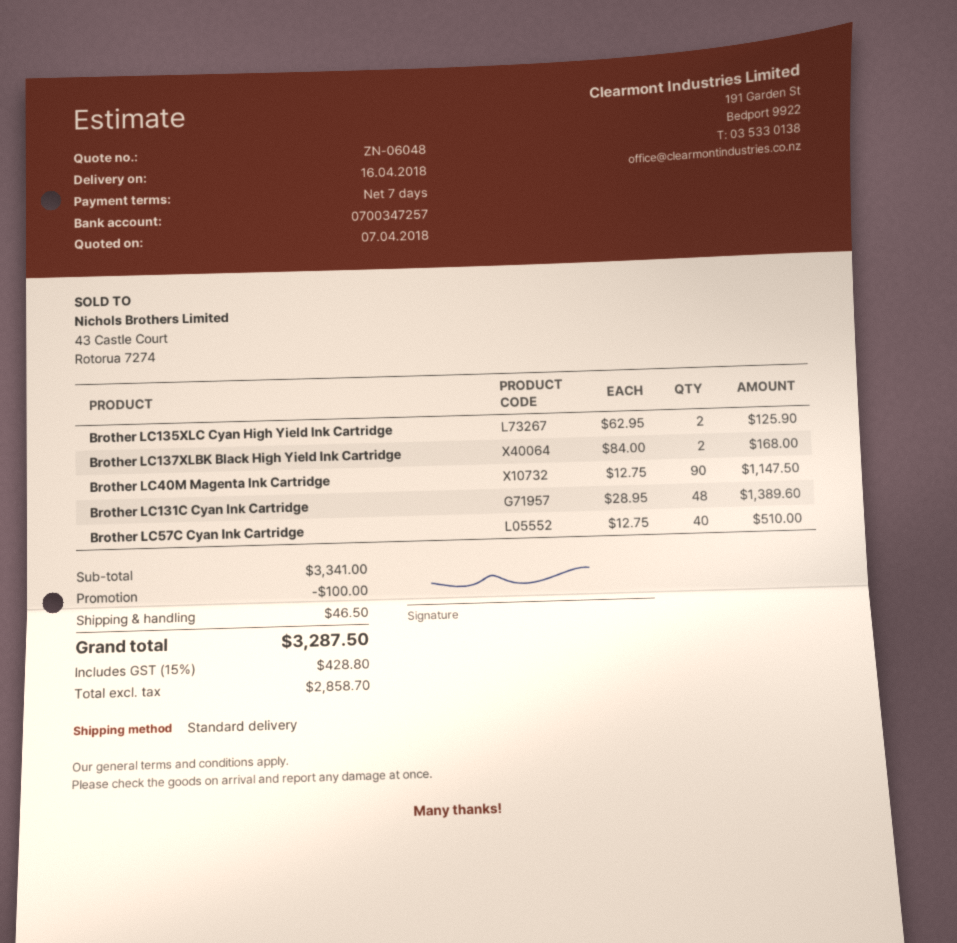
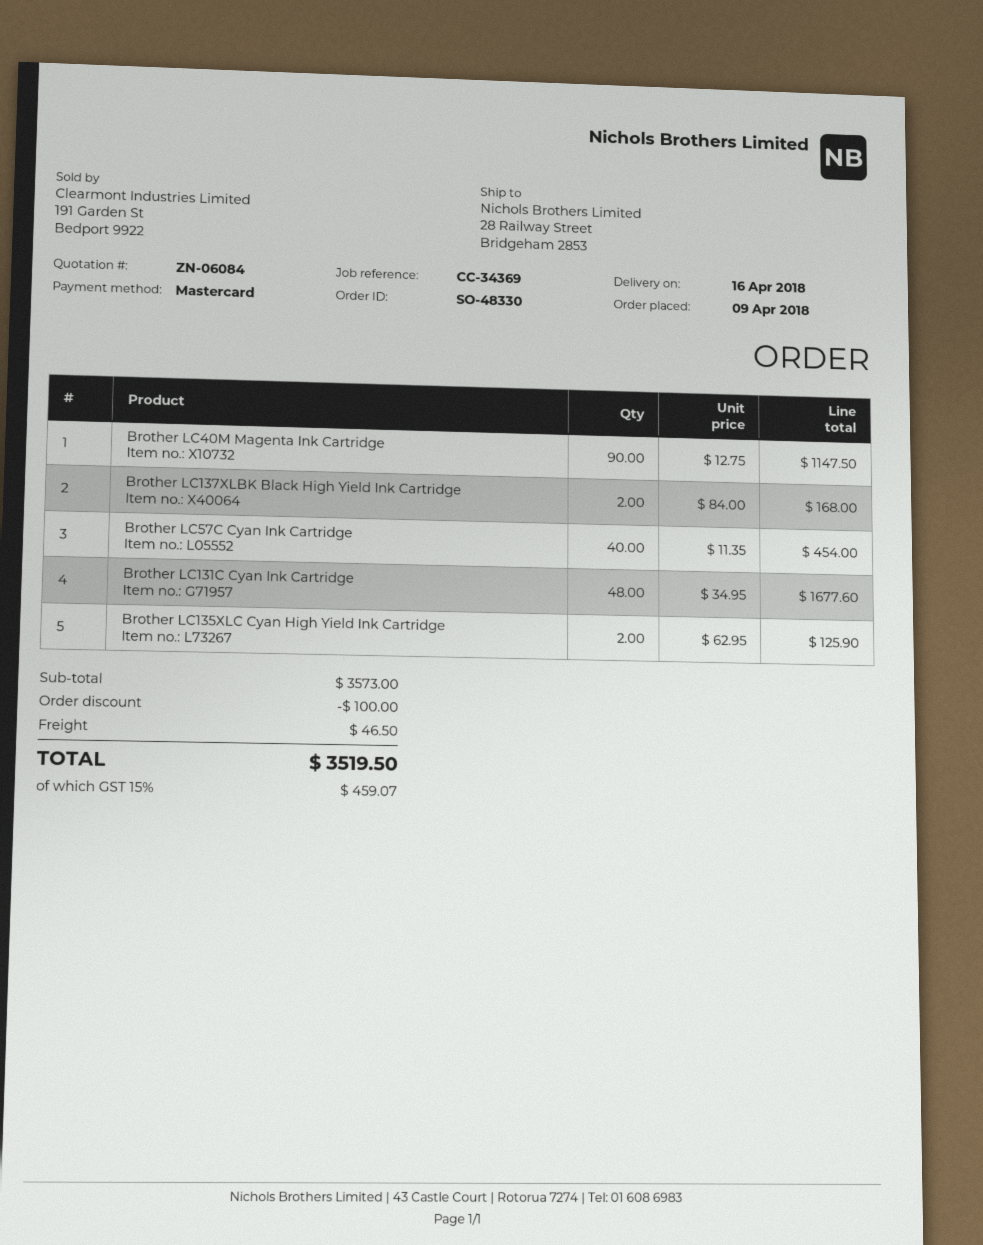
quote number: ZN-06048 -> ZN-06084
Brother LC131C Cyan Ink Cartridge: 48 x 28.95 = 1389.60 -> 48 x 34.95 = 1677.60
Brother LC57C Cyan Ink Cartridge: 40 x 12.75 = 510.00 -> 40 x 11.35 = 454.00
subtotal: 3341.00 -> 3573.00
tax: 15% = 428.80 -> 15% = 459.07
total: 3287.50 -> 3519.50

